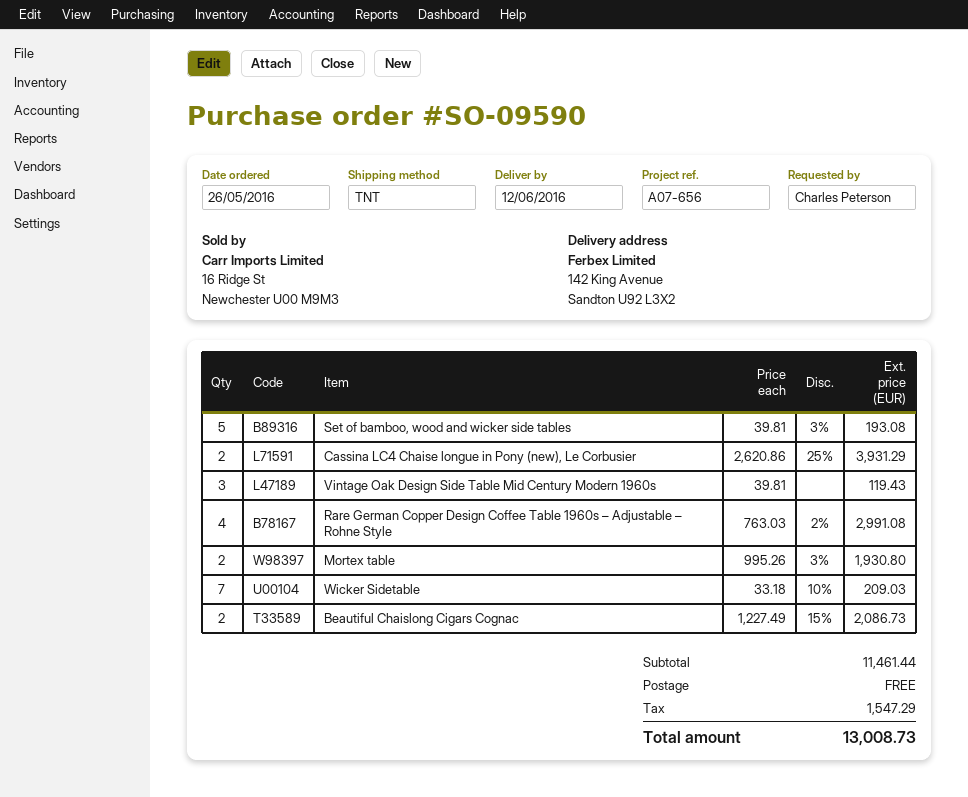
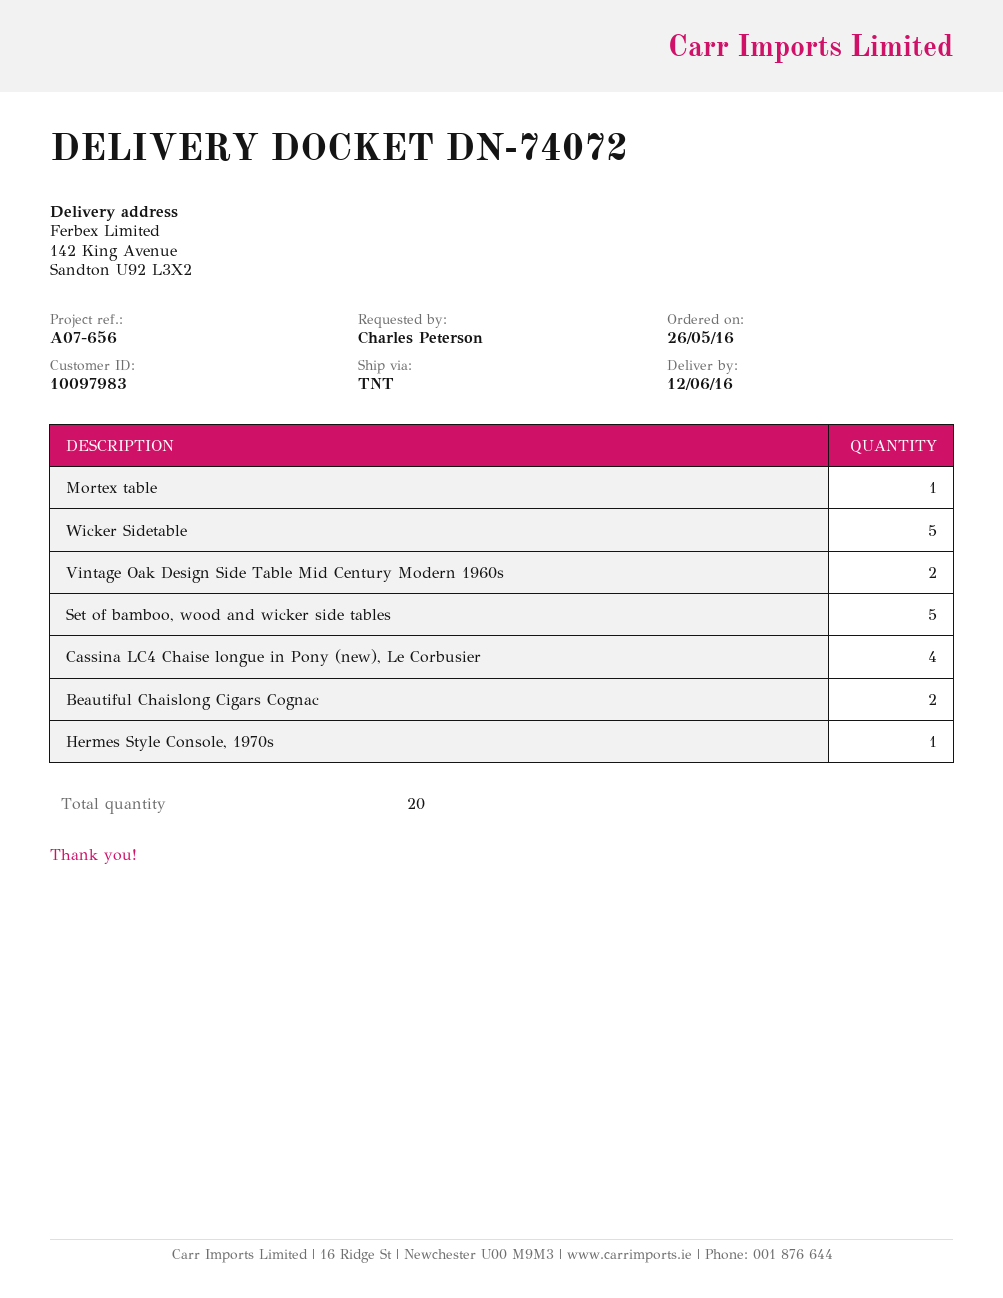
Cassina LC4 Chaise longue in Pony (new), Le Corbusier: 2 -> 4
Vintage Oak Design Side Table Mid Century Modern 1960s: 3 -> 2
Rare German Copper Design Coffee Table 1960s – Adjustable – Rohne Style: 4 -> none
Mortex table: 2 -> 1
Wicker Sidetable: 7 -> 5
Hermes Style Console, 1970s: none -> 1

